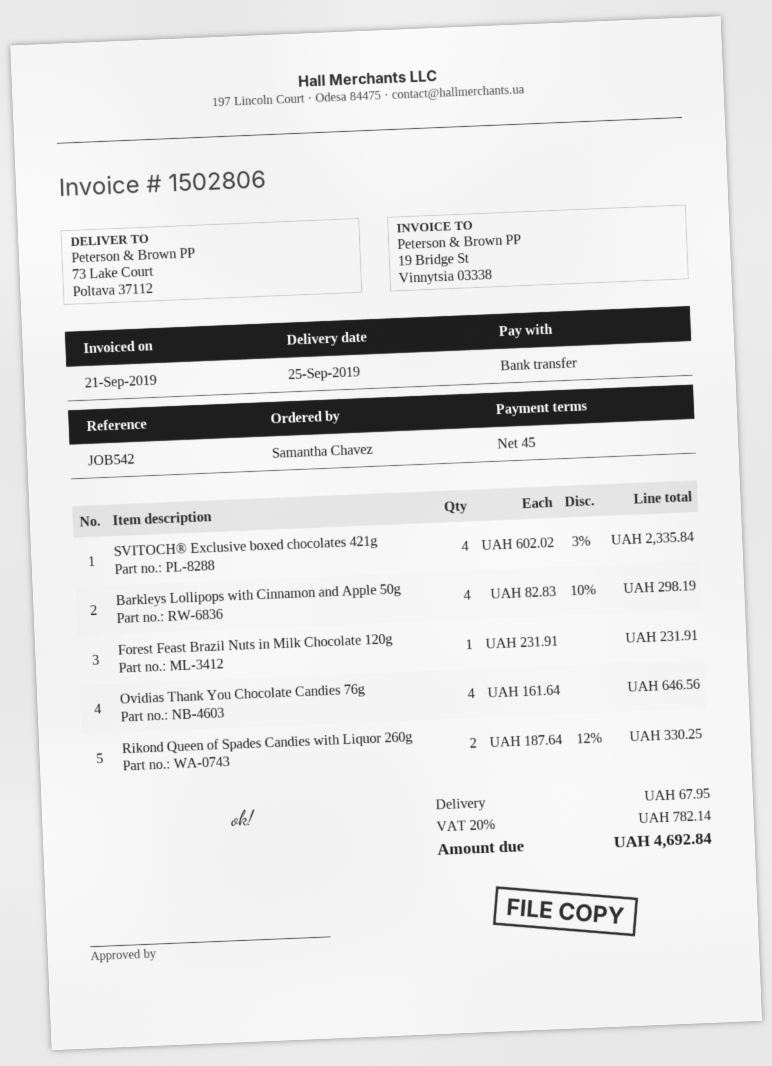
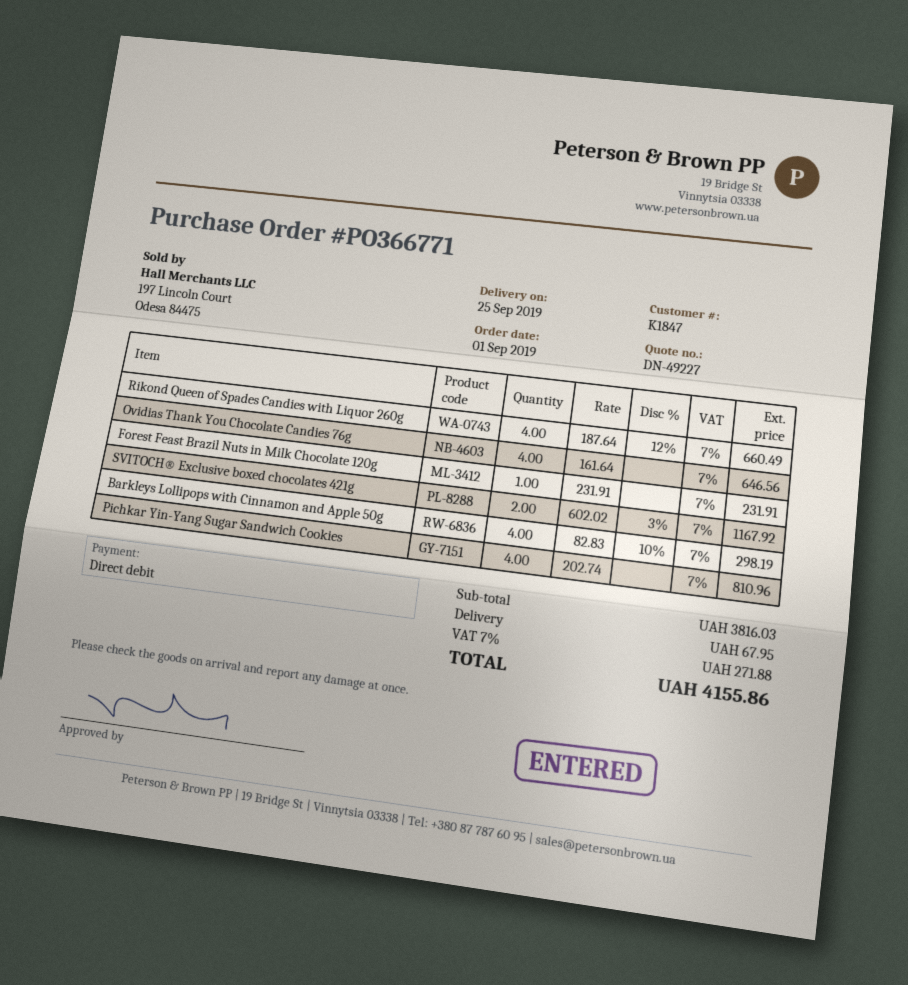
payment method: bank transfer -> direct debit
SVITOCH® Exclusive boxed chocolates 421g: 4 x 602.02 - 3% = 2335.84 -> 2 x 602.02 - 3% = 1167.92
Rikond Queen of Spades Candies with Liquor 260g: 2 x 187.64 - 12% = 330.25 -> 4 x 187.64 - 12% = 660.49
Pichkar Yin-Yang Sugar Sandwich Cookies: none -> 4 x 202.74 = 810.96
tax: 20% = 782.14 -> 7% = 271.88
total: 4692.84 -> 4155.86

